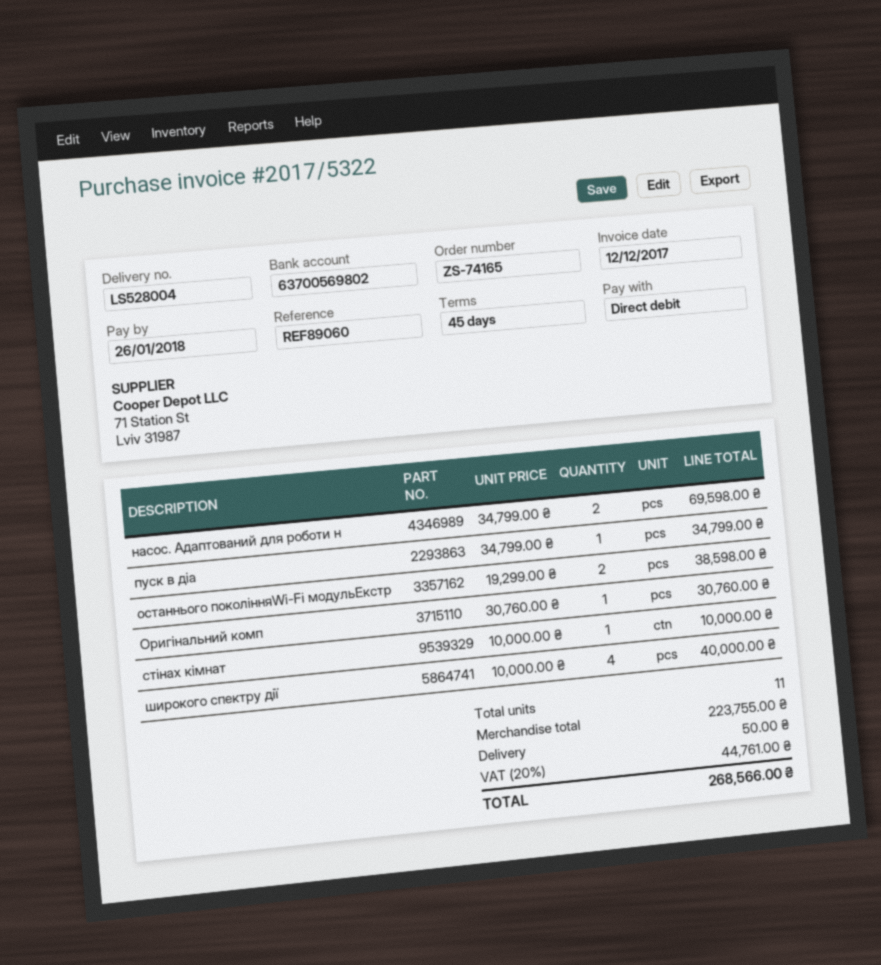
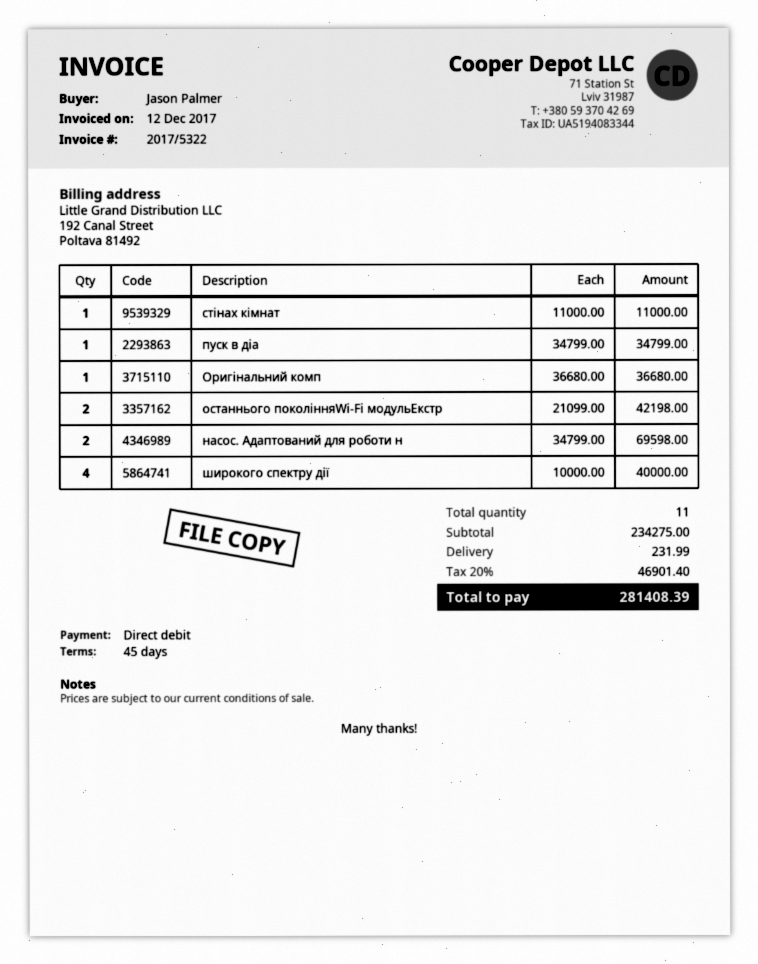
останнього поколінняWi-Fi модульЕкстр: 2 x 19299.00 = 38598.00 -> 2 x 21099.00 = 42198.00
Оригінальний комп: 1 x 30760.00 = 30760.00 -> 1 x 36680.00 = 36680.00
стінах кімнат: 1 x 10000.00 = 10000.00 -> 1 x 11000.00 = 11000.00
subtotal: 223755.00 -> 234275.00
shipping: 50.00 -> 231.99
tax: 20% = 44761.00 -> 20% = 46901.40
total: 268566.00 -> 281408.39

